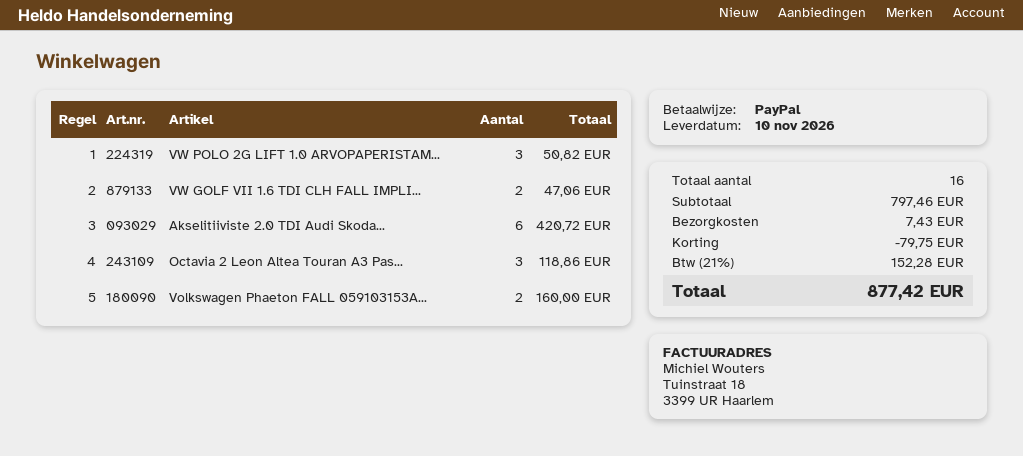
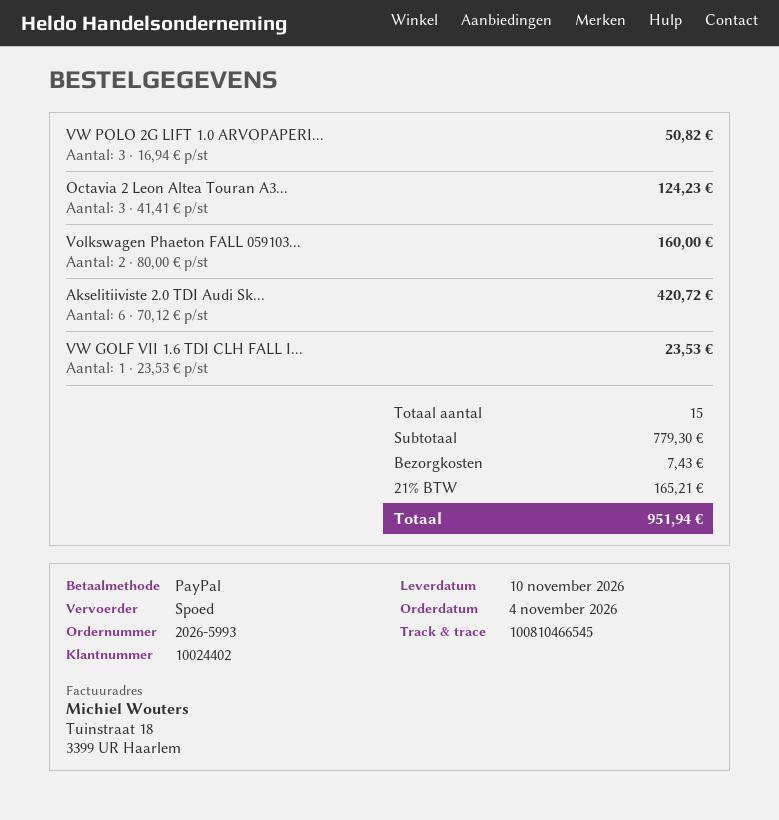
VW GOLF VII 1.6 TDI CLH FALL IMPLI...: 2 for 47.06 -> 1 for 23.53
Octavia 2 Leon Altea Touran A3 Pas...: 3 for 118.86 -> 3 for 124.23
total quantity: 16 -> 15
subtotal: 797.46 -> 779.30
discount: 79.75 -> none
tax: 21% = 152.28 -> 21% = 165.21
total: 877.42 -> 951.94

